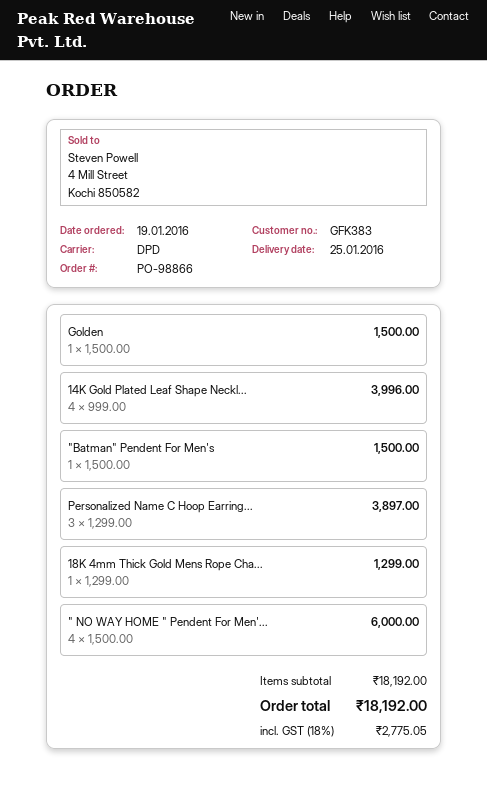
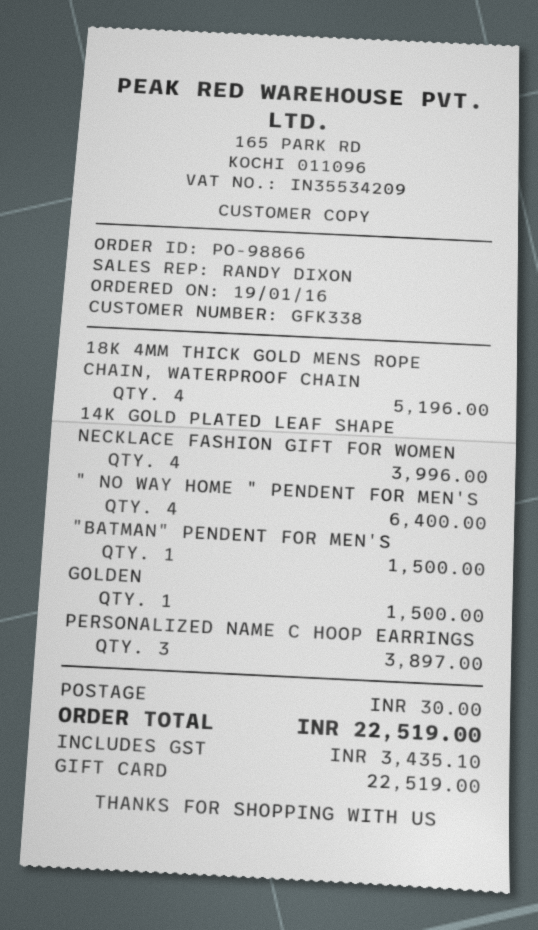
customer number: GFK383 -> GFK338
18K 4mm Thick Gold Mens Rope Cha...: 1 for 1299.00 -> 4 for 5196.00
" NO WAY HOME " Pendent For Men'...: 4 for 6000.00 -> 4 for 6400.00
shipping: none -> 30.00
tax: 2775.05 -> 3435.10
total: 18192.00 -> 22519.00

